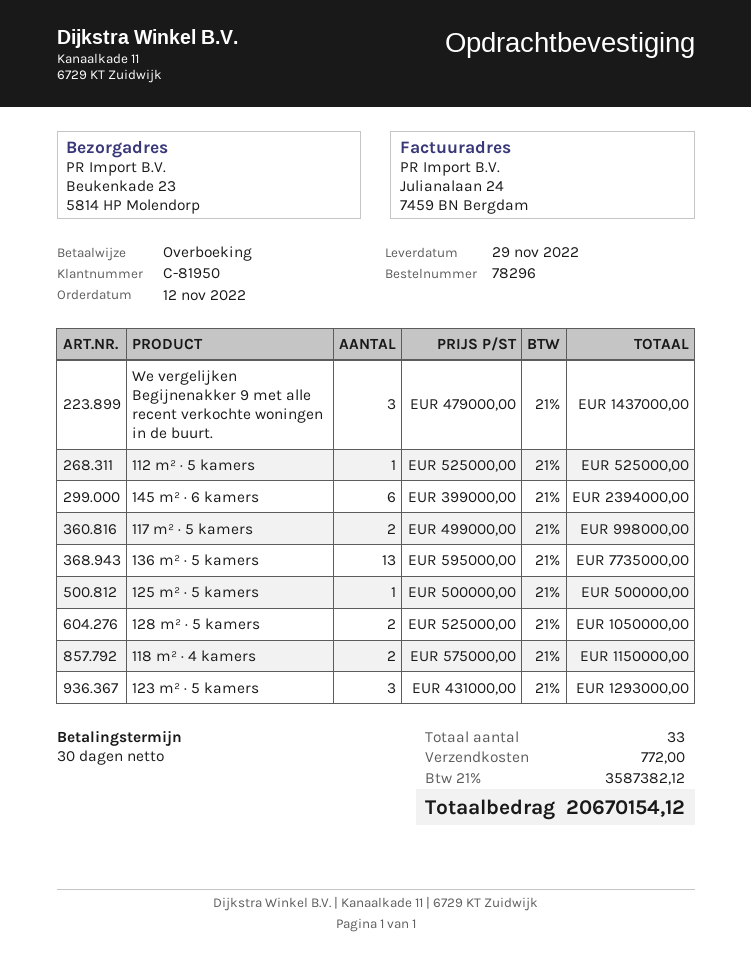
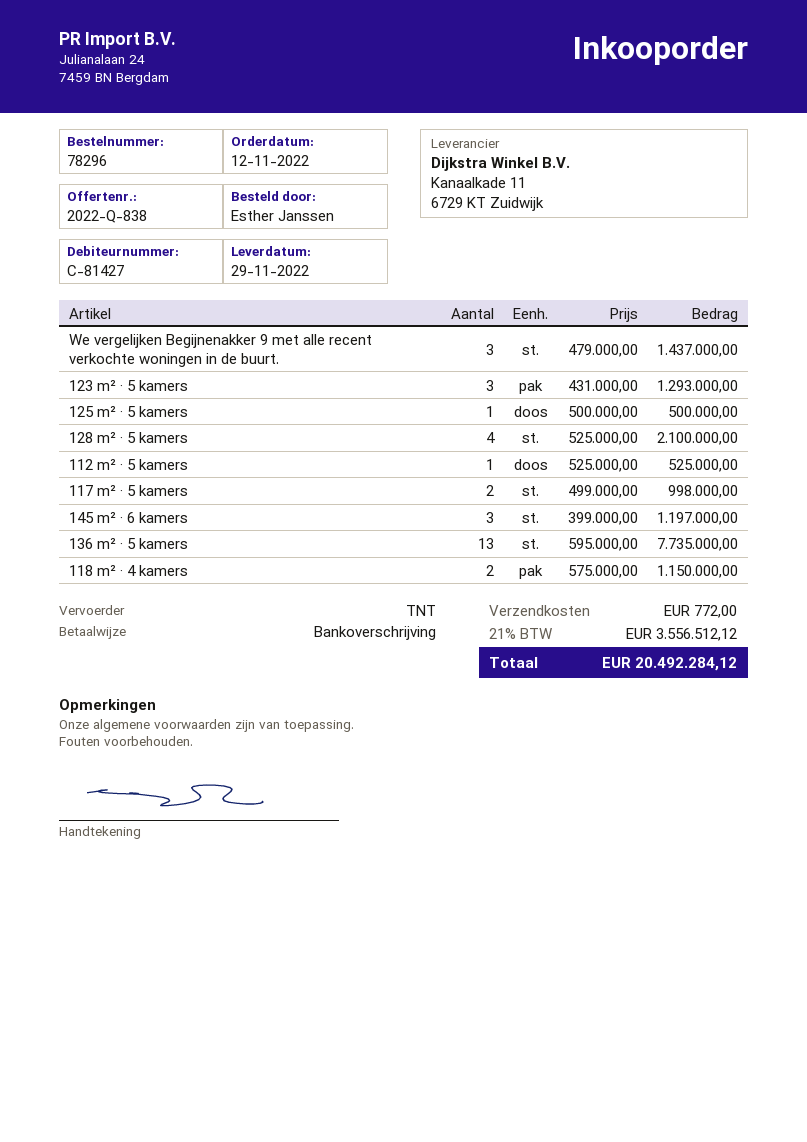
customer number: C-81950 -> C-81427
145 m² · 6 kamers: 6 x 399000.00 = 2394000.00 -> 3 x 399000.00 = 1197000.00
128 m² · 5 kamers: 2 x 525000.00 = 1050000.00 -> 4 x 525000.00 = 2100000.00
tax: 21% = 3587382.12 -> 21% = 3556512.12
total: 20670154.12 -> 20492284.12

